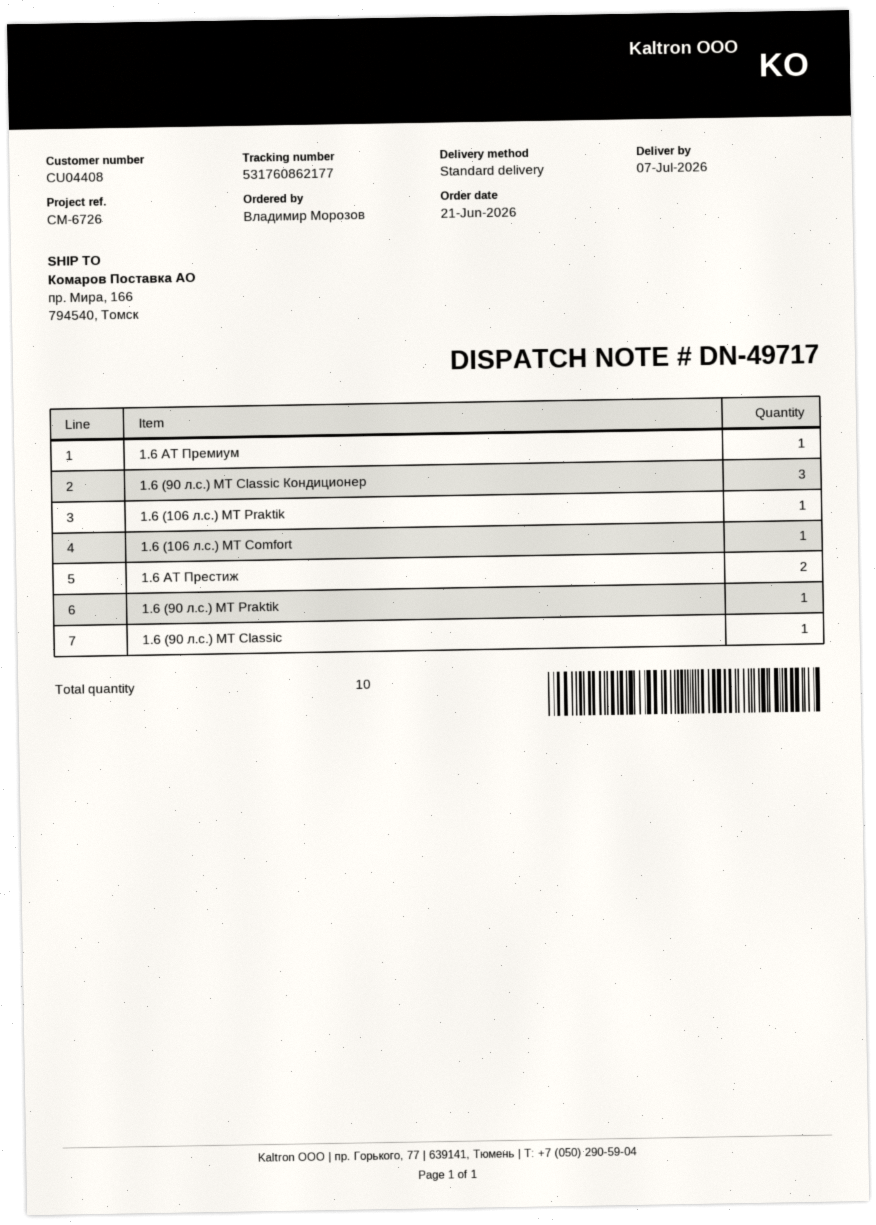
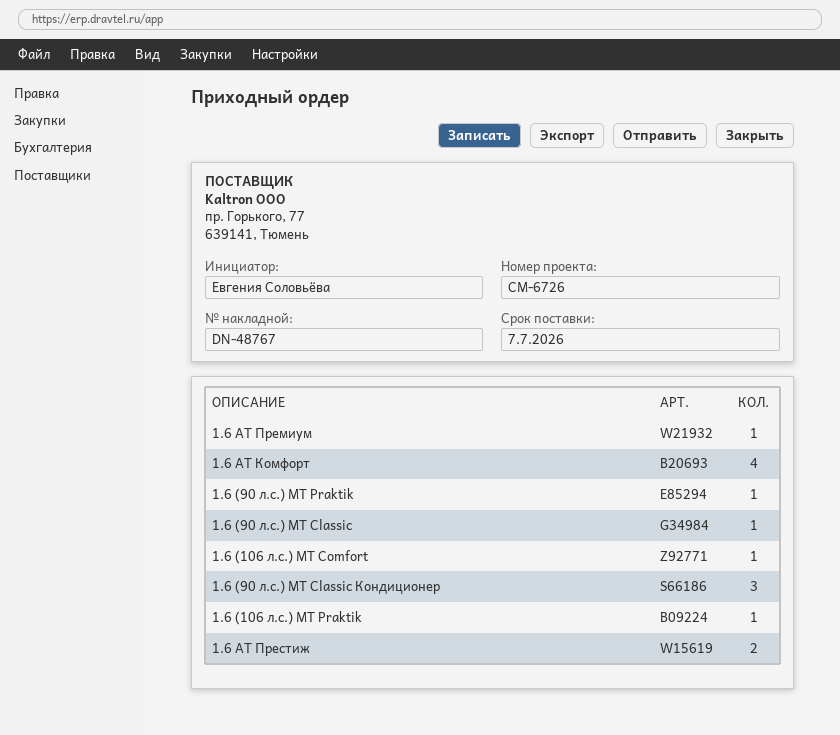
delivery note number: DN-49717 -> DN-48767
ordered by: Владимир Морозов -> Евгения Соловьёва
1.6 AT Комфорт: none -> 4

